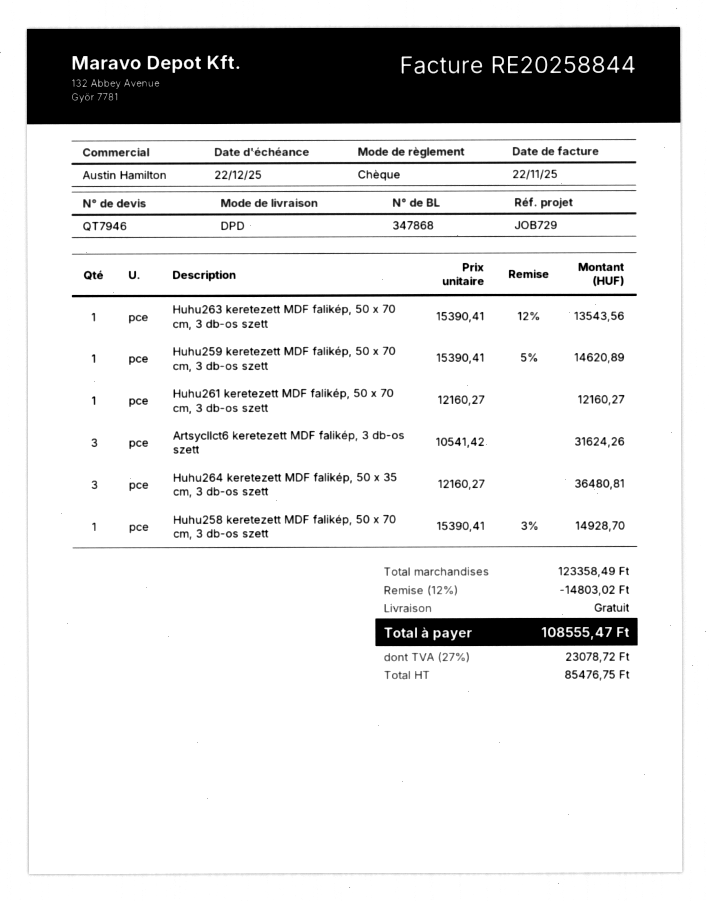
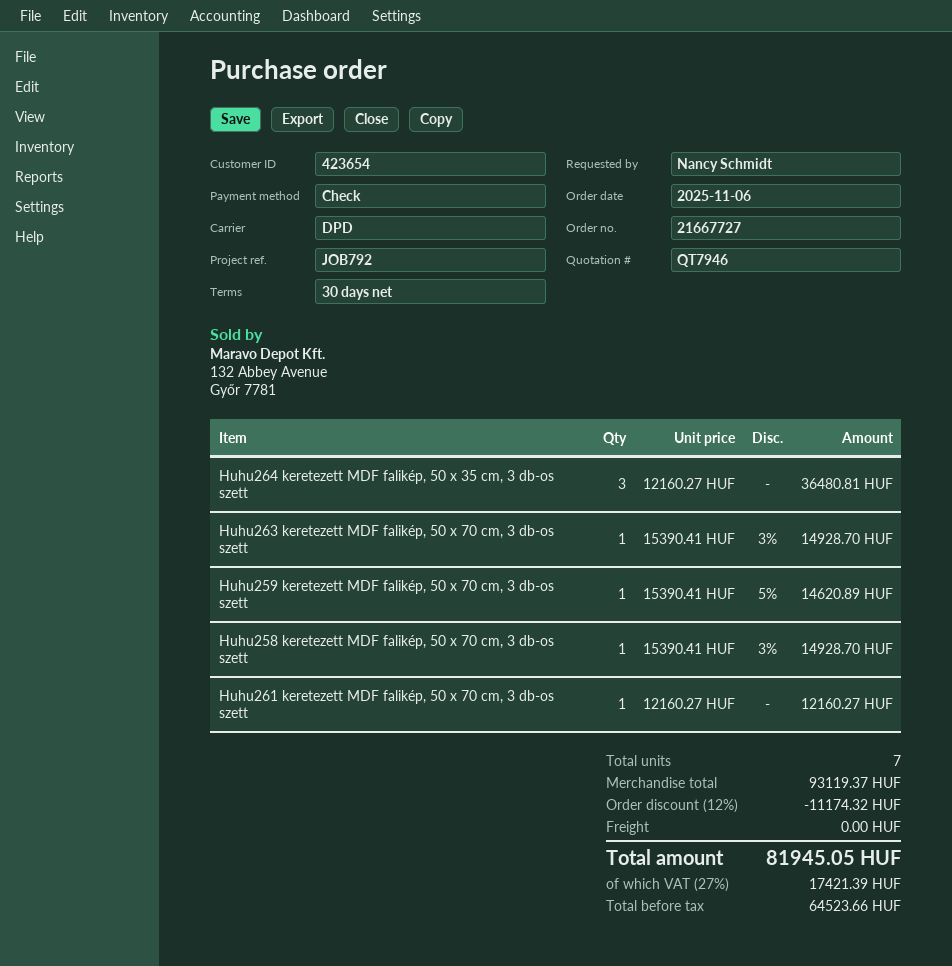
reference: JOB729 -> JOB792
Huhu263 keretezett MDF falikép, 50 x 70 cm, 3 db-os szett: 1 x 15390.41 - 12% = 13543.56 -> 1 x 15390.41 - 3% = 14928.70
Artsycllct6 keretezett MDF falikép, 3 db-os szett: 3 x 10541.42 = 31624.26 -> none
subtotal: 123358.49 -> 93119.37
discount: 12% = 14803.02 -> 12% = 11174.32
net: 85476.75 -> 64523.66
tax: 27% = 23078.72 -> 27% = 17421.39
total: 108555.47 -> 81945.05

